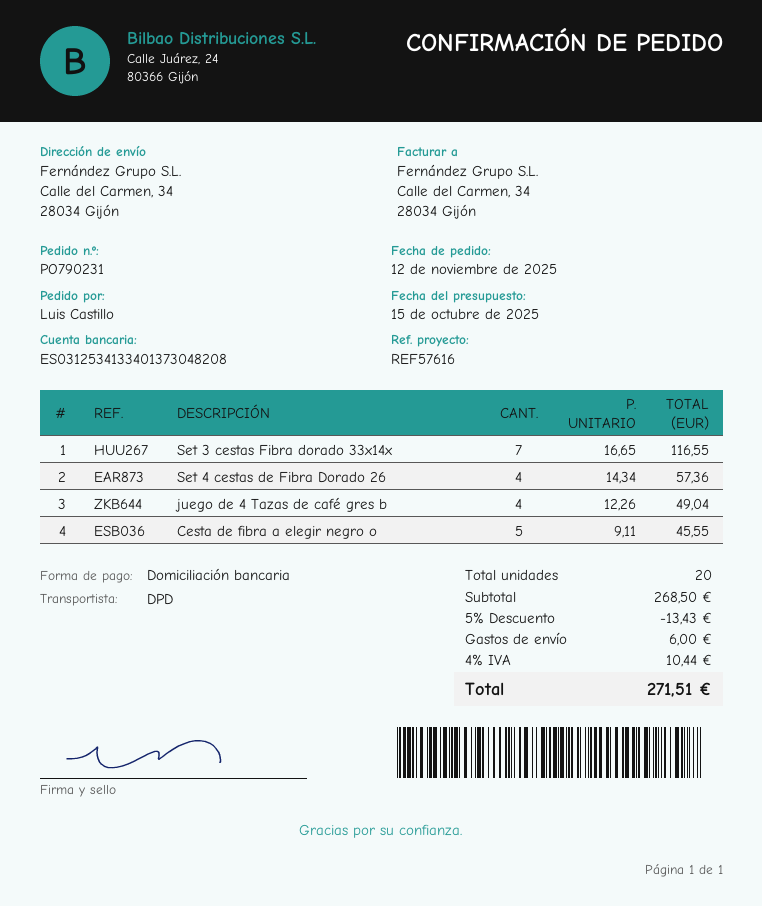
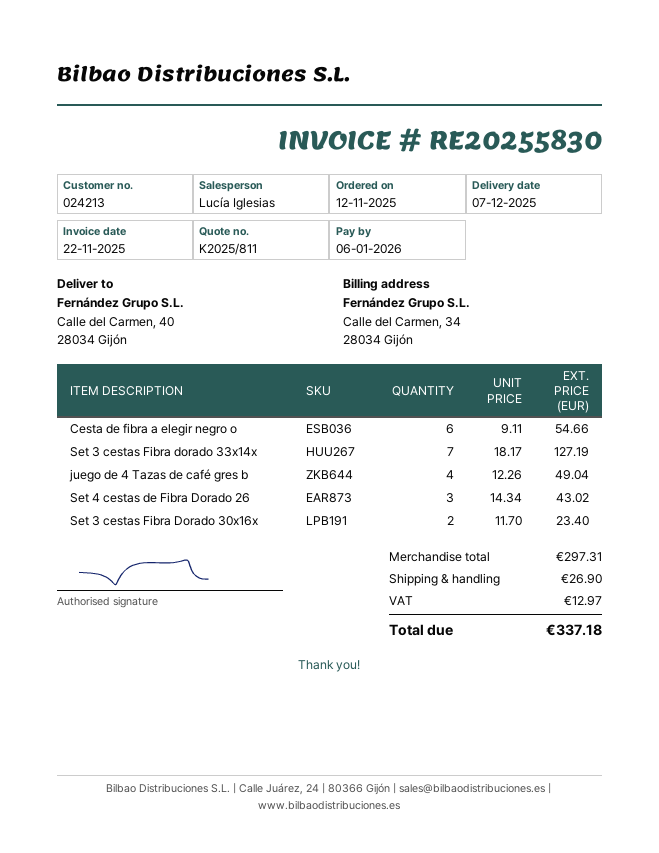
ship to: Calle del Carmen, 34, 28034 Gijón -> Calle del Carmen, 40, 28034 Gijón
Set 3 cestas Fibra dorado 33x14x: 7 x 16.65 = 116.55 -> 7 x 18.17 = 127.19
Set 4 cestas de Fibra Dorado 26: 4 x 14.34 = 57.36 -> 3 x 14.34 = 43.02
Cesta de fibra a elegir negro o: 5 x 9.11 = 45.55 -> 6 x 9.11 = 54.66
Set 3 cestas Fibra Dorado 30x16x: none -> 2 x 11.70 = 23.40
subtotal: 268.50 -> 297.31
discount: 5% = 13.43 -> none
shipping: 6.00 -> 26.90
tax: 10.44 -> 12.97
total: 271.51 -> 337.18

